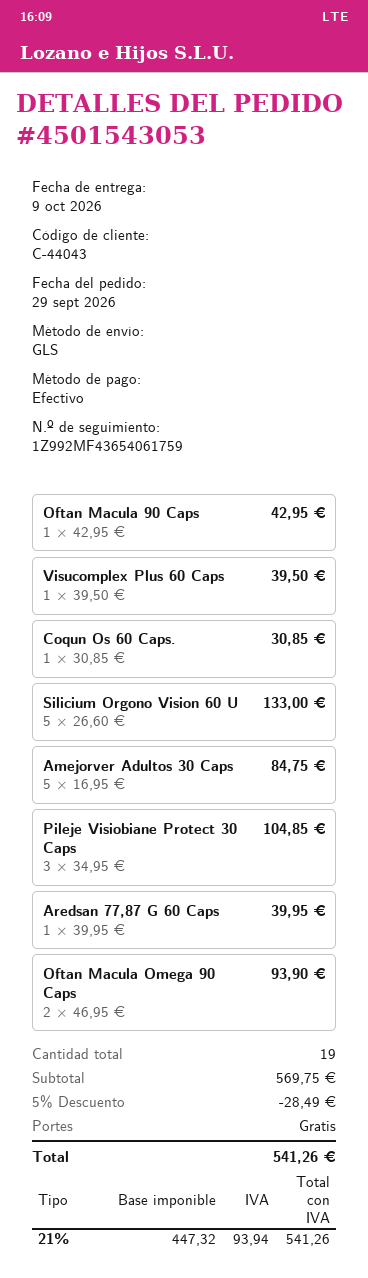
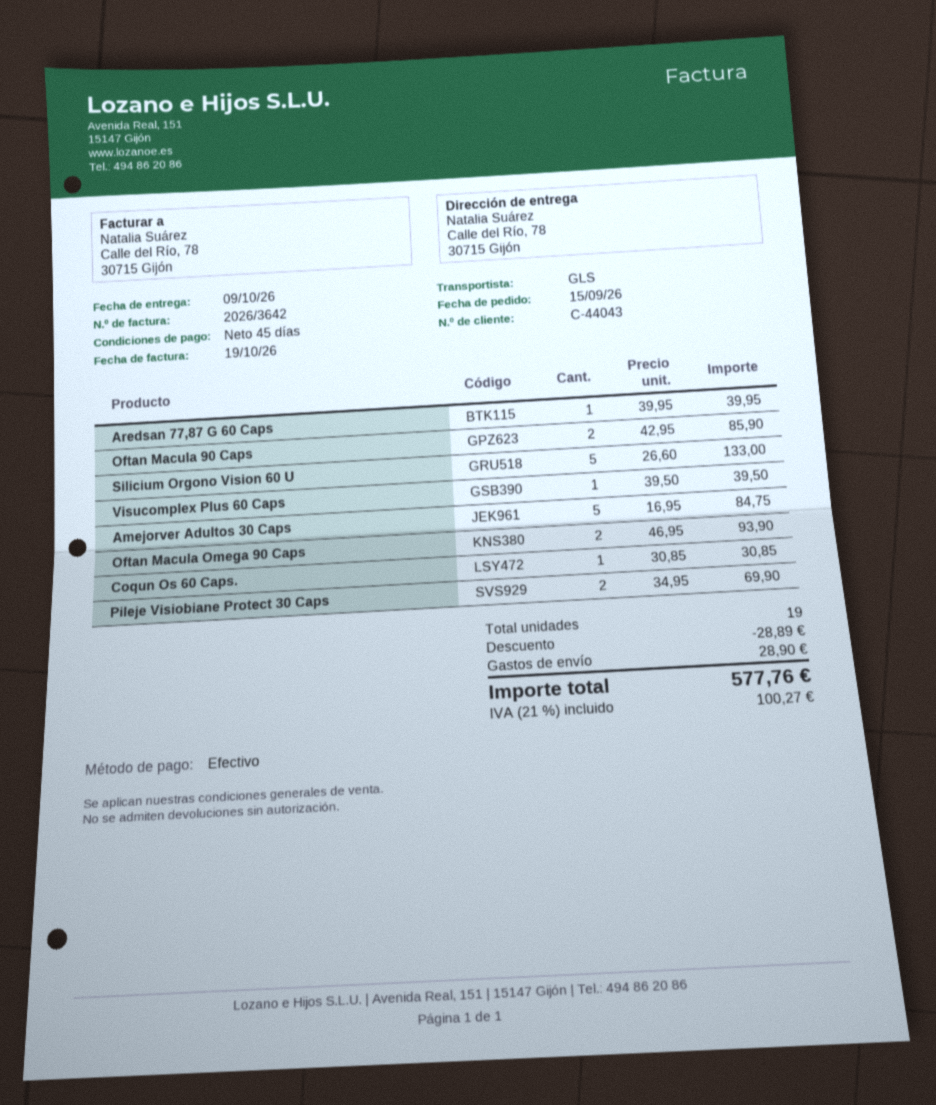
order date: 2026-09-29 -> 2026-09-15
Oftan Macula 90 Caps: 1 x 42.95 = 42.95 -> 2 x 42.95 = 85.90
Pileje Visiobiane Protect 30 Caps: 3 x 34.95 = 104.85 -> 2 x 34.95 = 69.90
discount: 28.49 -> 28.89
shipping: 0.00 -> 28.90
tax: 21% = 93.94 -> 21% = 100.27
total: 541.26 -> 577.76

